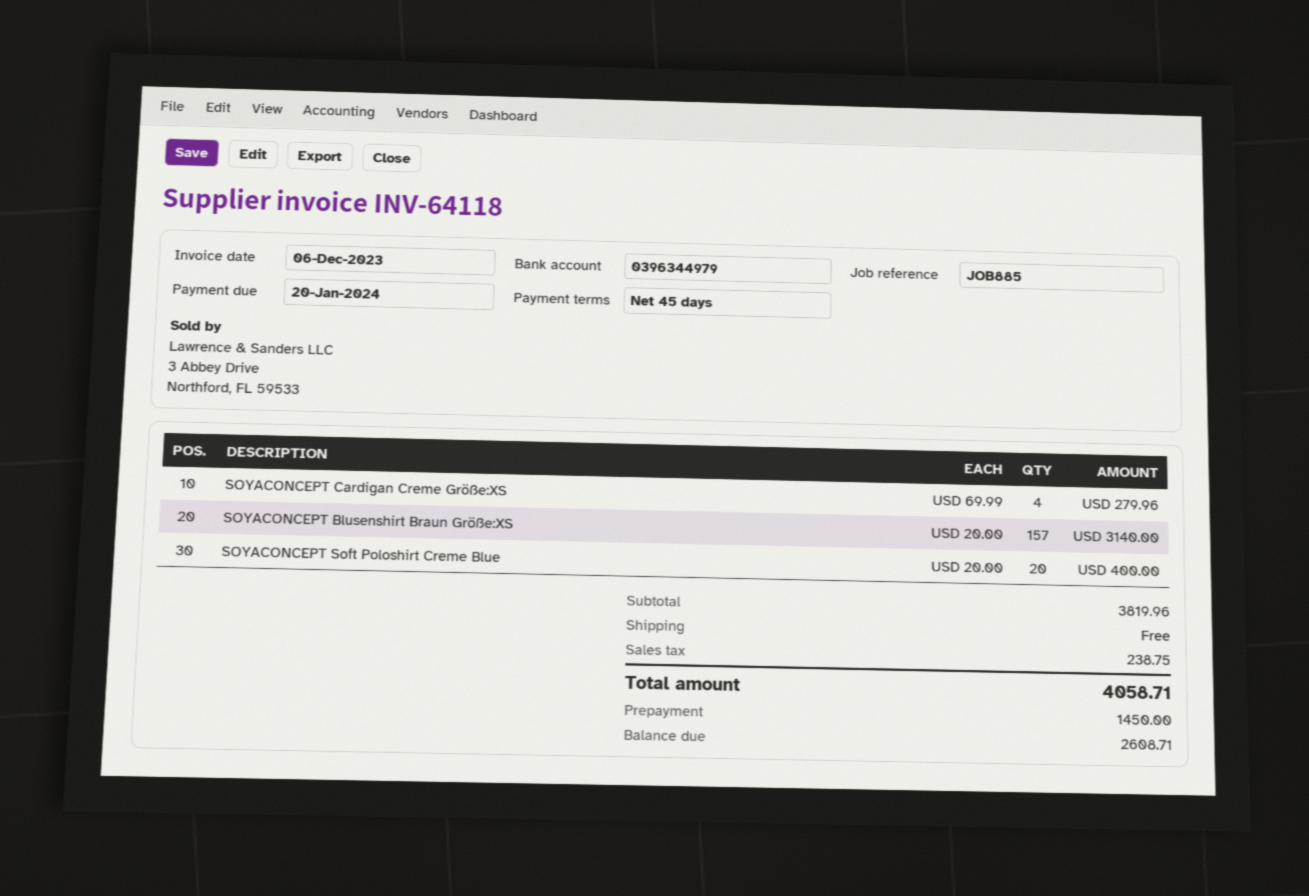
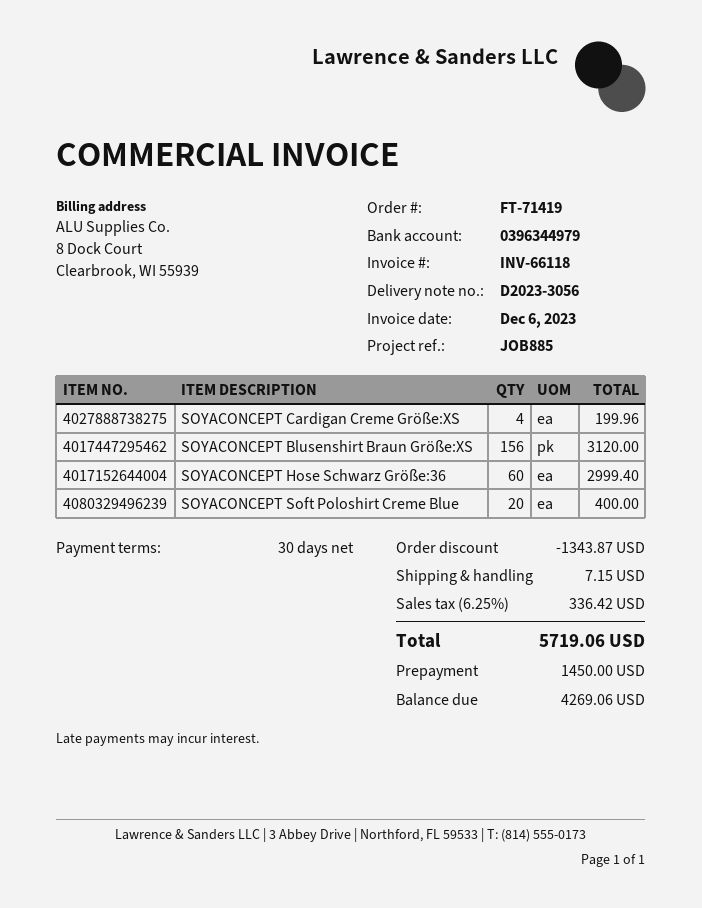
invoice number: INV-64118 -> INV-66118
payment terms: 45 days -> 30 days
SOYACONCEPT Cardigan Creme Größe:XS: 4 for 279.96 -> 4 for 199.96
SOYACONCEPT Blusenshirt Braun Größe:XS: 157 for 3140.00 -> 156 for 3120.00
SOYACONCEPT Hose Schwarz Größe:36: none -> 60 for 2999.40
discount: none -> 1343.87
shipping: 0.00 -> 7.15
tax: 238.75 -> 336.42
total: 4058.71 -> 5719.06
balance: 2608.71 -> 4269.06

